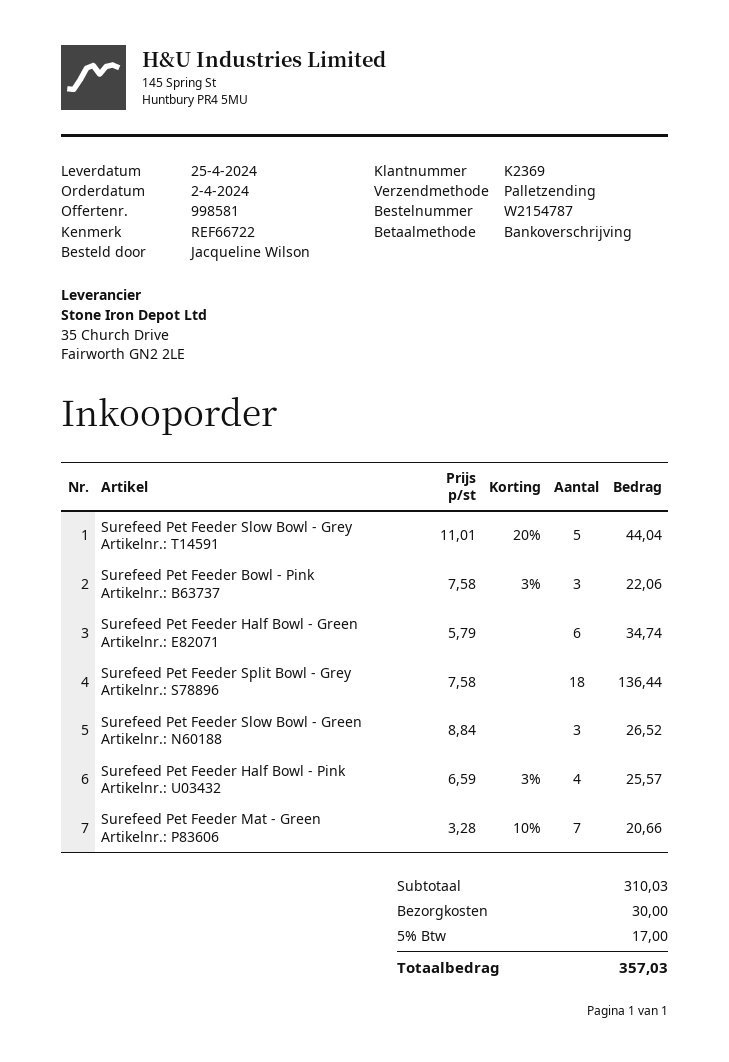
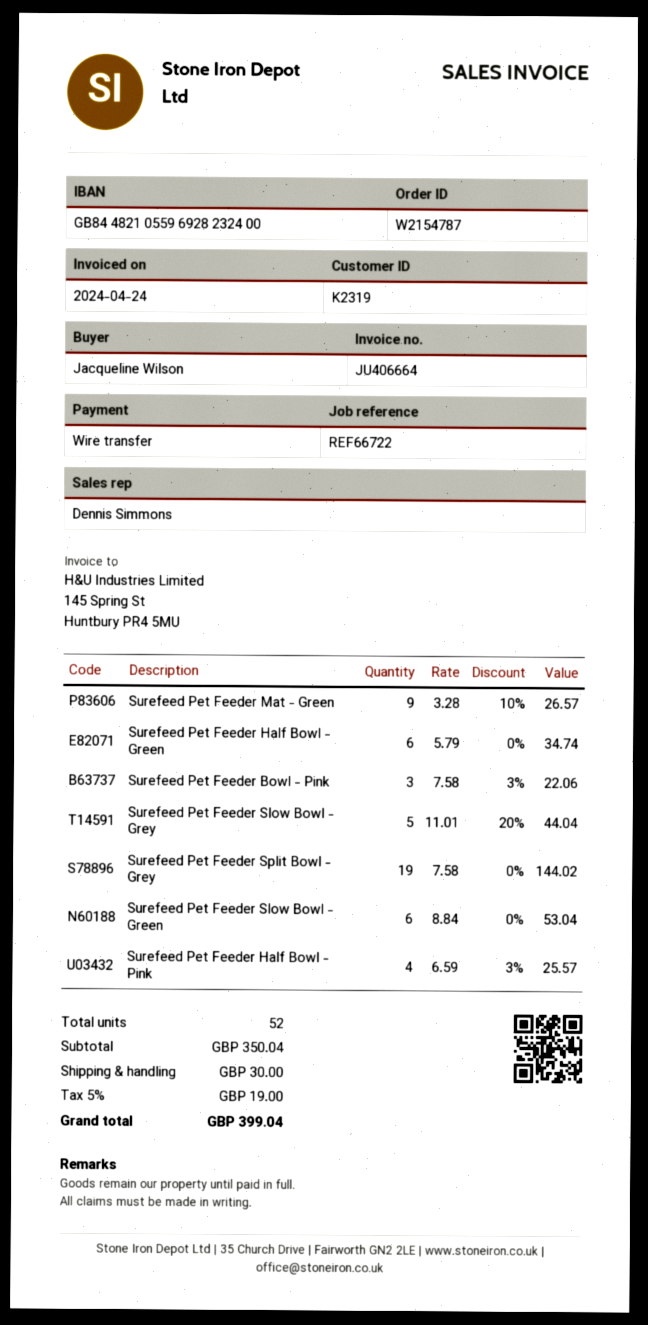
customer number: K2369 -> K2319
Surefeed Pet Feeder Split Bowl - Grey: 18 x 7.58 = 136.44 -> 19 x 7.58 = 144.02
Surefeed Pet Feeder Slow Bowl - Green: 3 x 8.84 = 26.52 -> 6 x 8.84 = 53.04
Surefeed Pet Feeder Mat - Green: 7 x 3.28 - 10% = 20.66 -> 9 x 3.28 - 10% = 26.57
subtotal: 310.03 -> 350.04
tax: 5% = 17.00 -> 5% = 19.00
total: 357.03 -> 399.04

